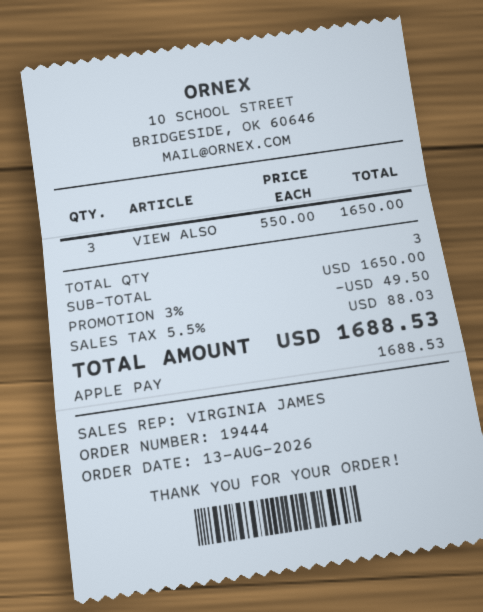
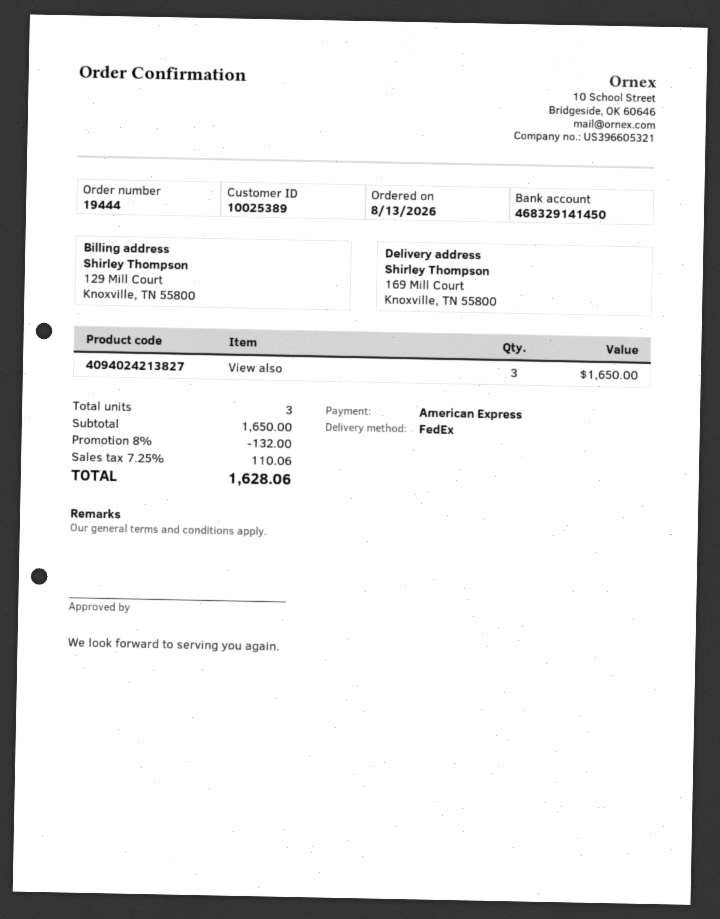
payment method: Apple Pay -> American Express
discount: 3% = 49.50 -> 8% = 132.00
tax: 5.5% = 88.03 -> 7.25% = 110.06
total: 1688.53 -> 1628.06

